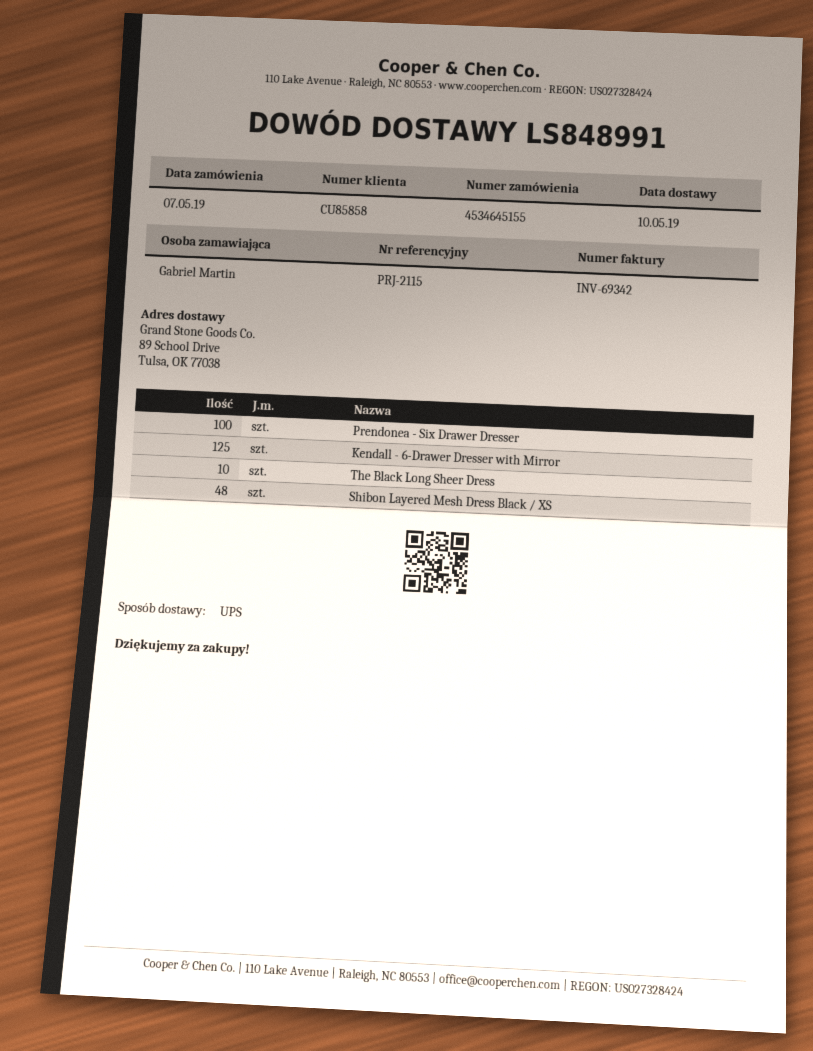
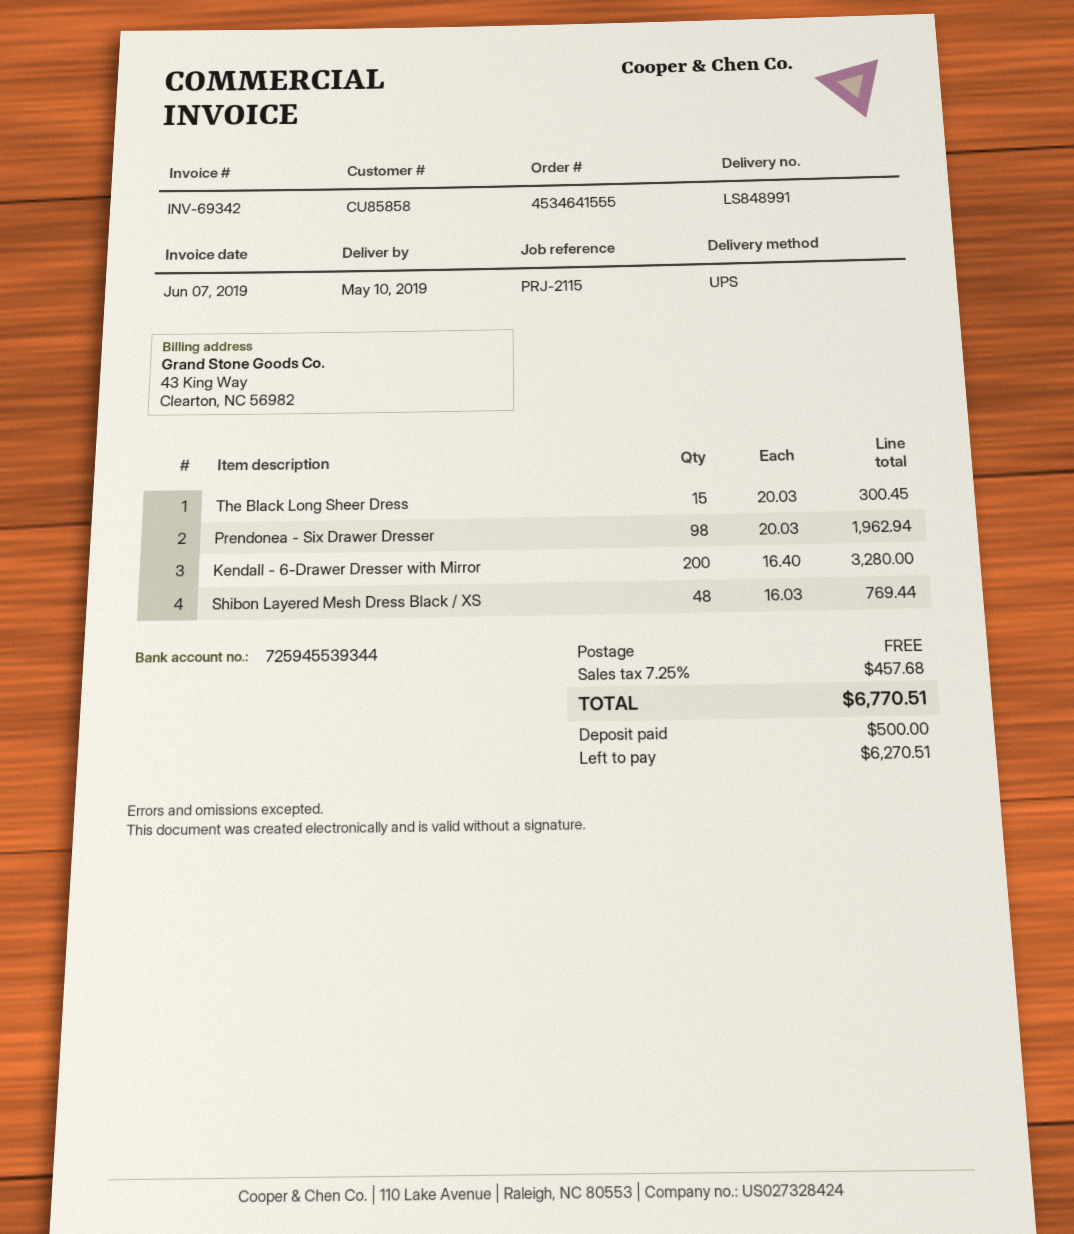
order number: 4534645155 -> 4534641555
Prendonea - Six Drawer Dresser: 100 -> 98
Kendall - 6-Drawer Dresser with Mirror: 125 -> 200
The Black Long Sheer Dress: 10 -> 15

